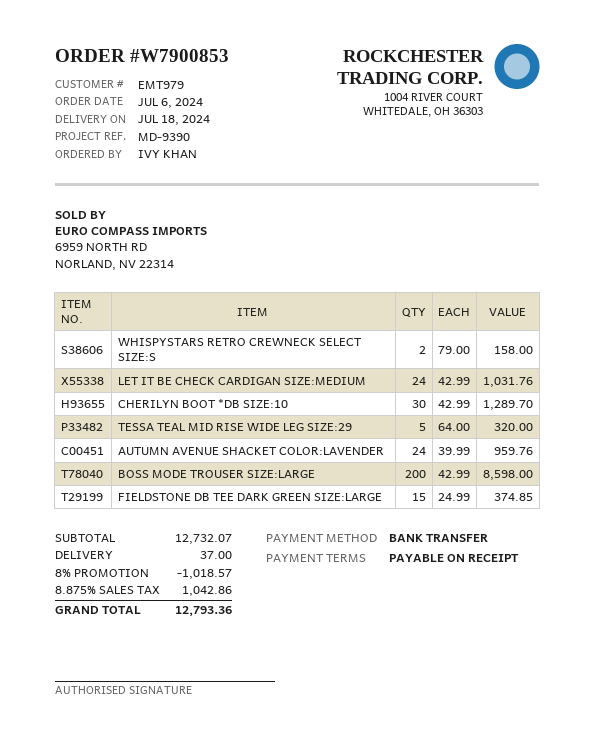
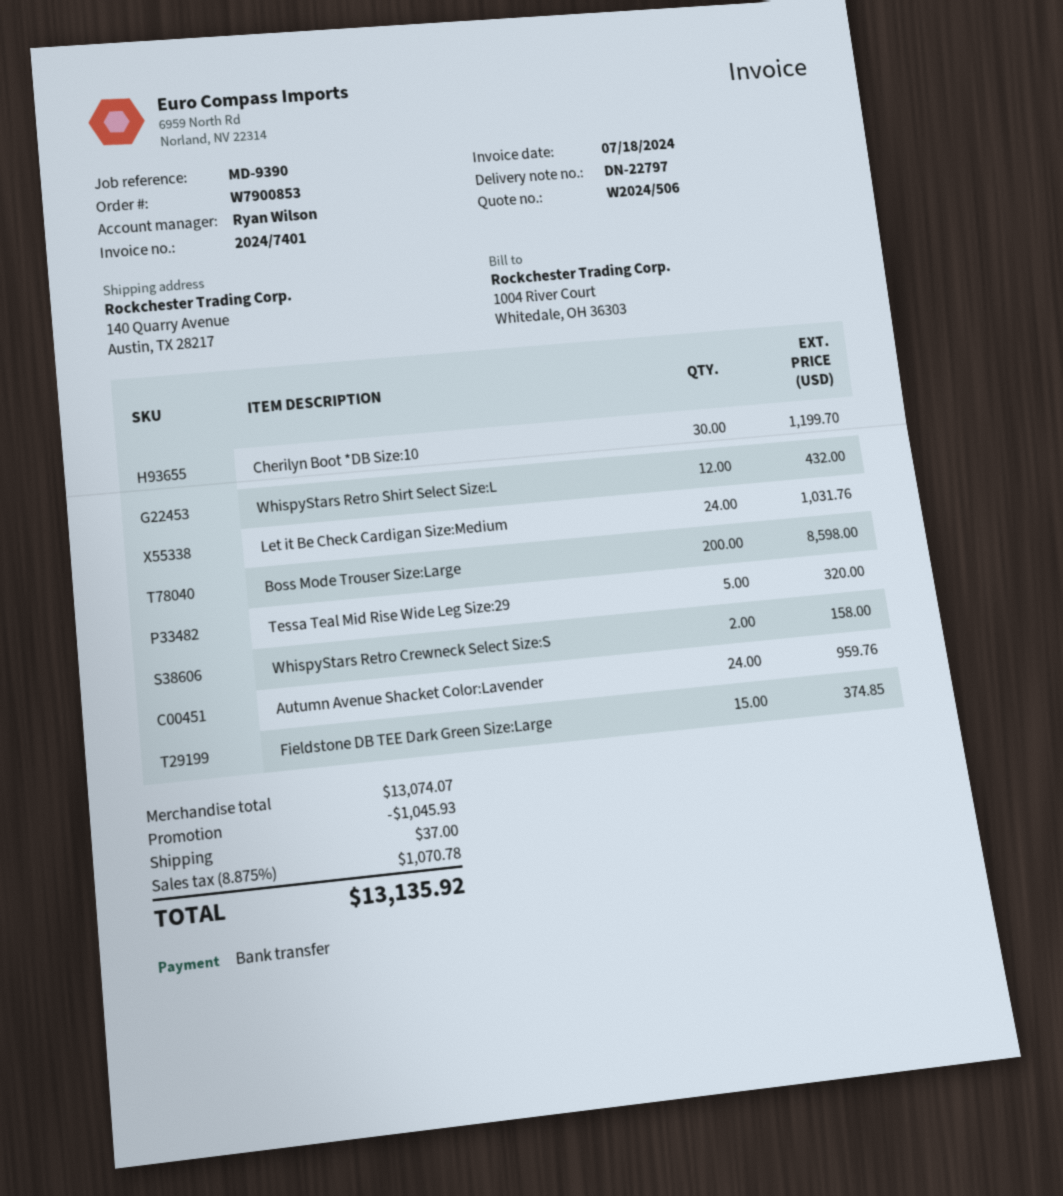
CHERILYN BOOT *DB SIZE:10: 30 for 1289.70 -> 30 for 1199.70
WhispyStars Retro Shirt Select Size:L: none -> 12 for 432.00
subtotal: 12732.07 -> 13074.07
discount: 1018.57 -> 1045.93
tax: 8.875% = 1042.86 -> 8.875% = 1070.78
total: 12793.36 -> 13135.92

